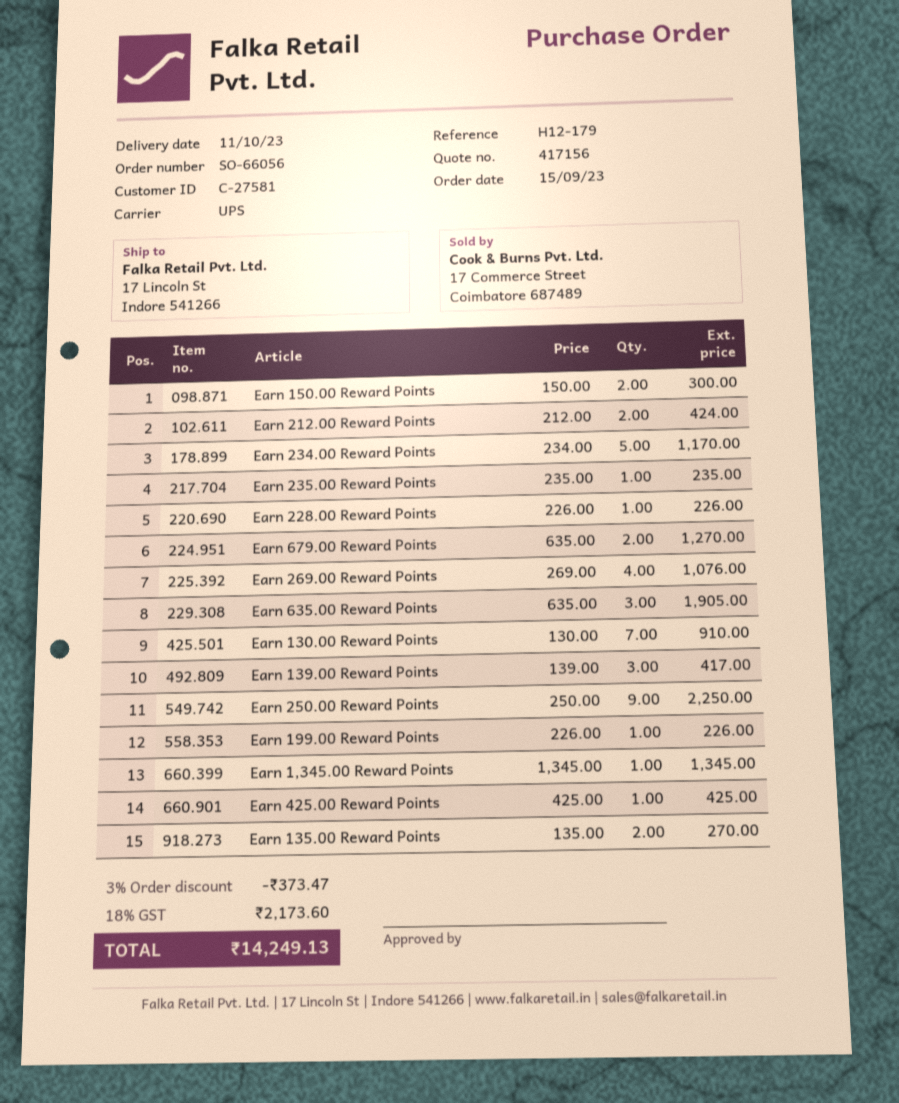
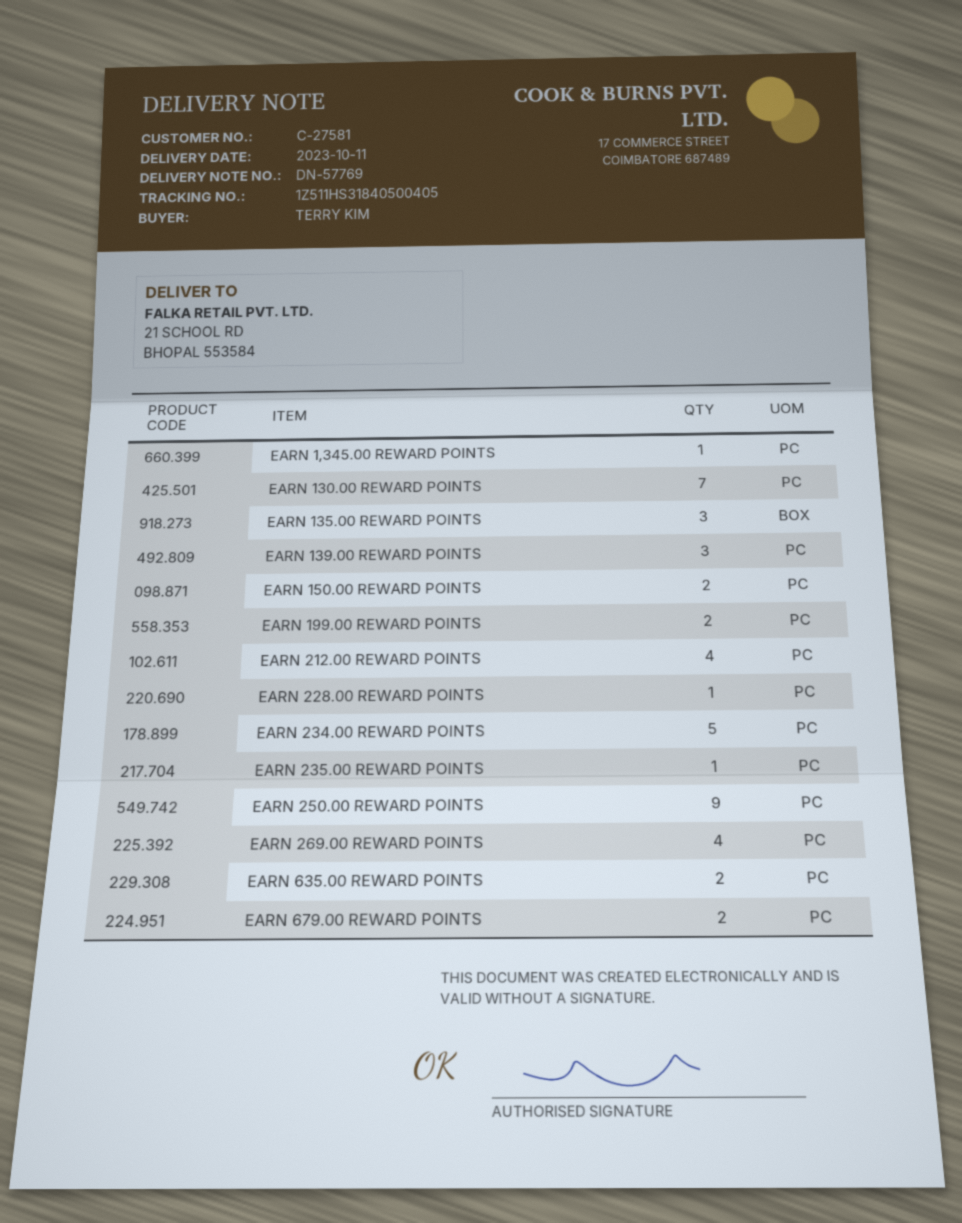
ship to: 17 Lincoln St, Indore 541266 -> 21 SCHOOL RD, BHOPAL 553584
Earn 212.00 Reward Points: 2 -> 4
Earn 635.00 Reward Points: 3 -> 2
Earn 199.00 Reward Points: 1 -> 2
Earn 425.00 Reward Points: 1 -> none
Earn 135.00 Reward Points: 2 -> 3

